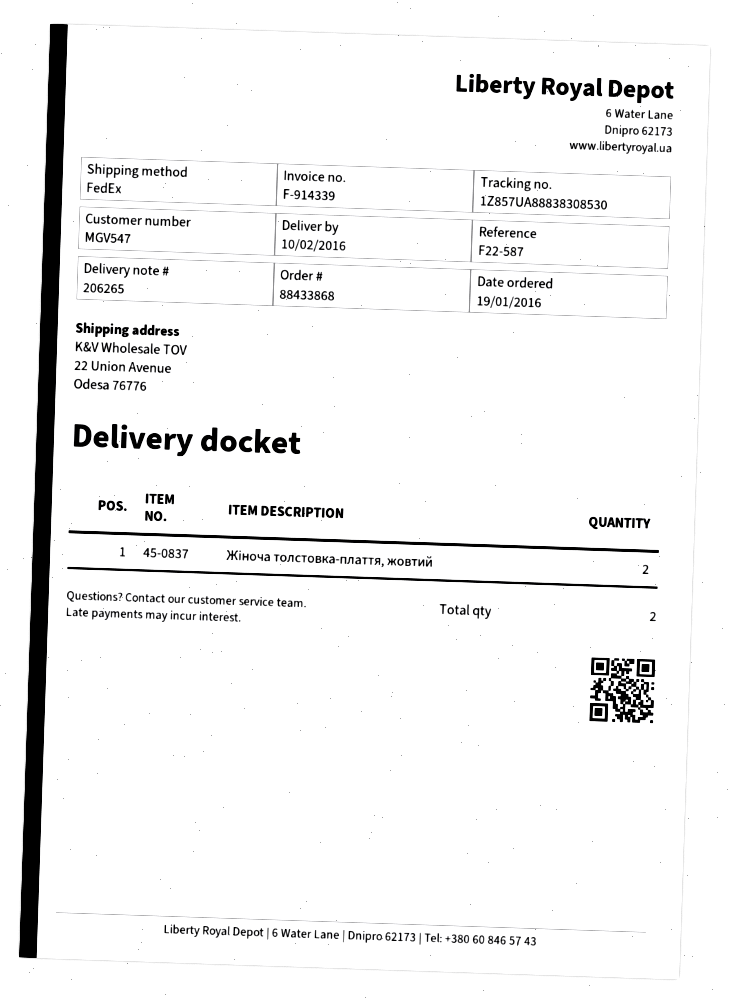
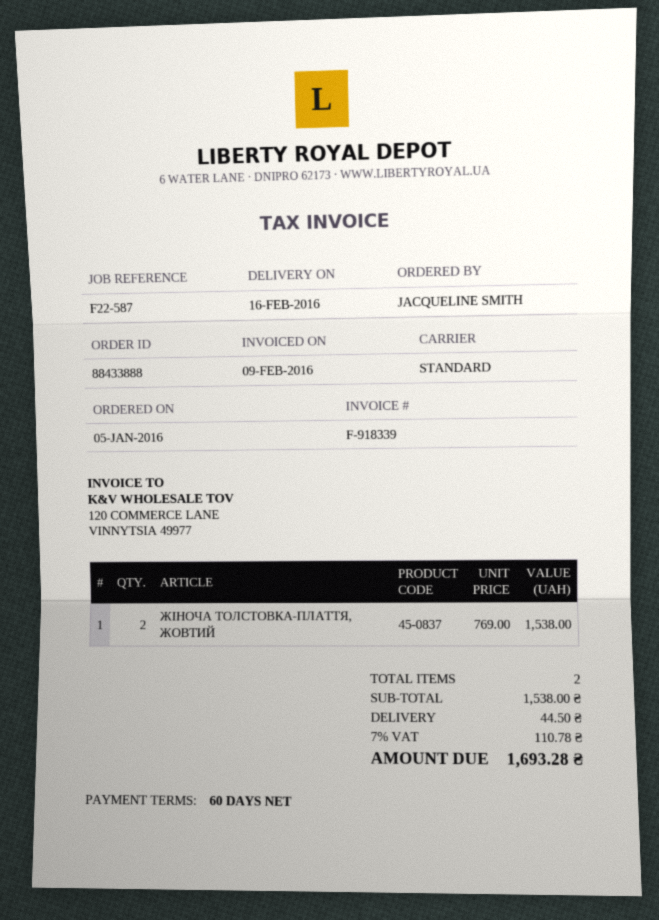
order number: 88433868 -> 88433888
order date: 2016-01-19 -> 2016-01-05
delivery date: 2016-02-10 -> 2016-02-16
invoice number: F-914339 -> F-918339
shipping method: FedEx -> standard

